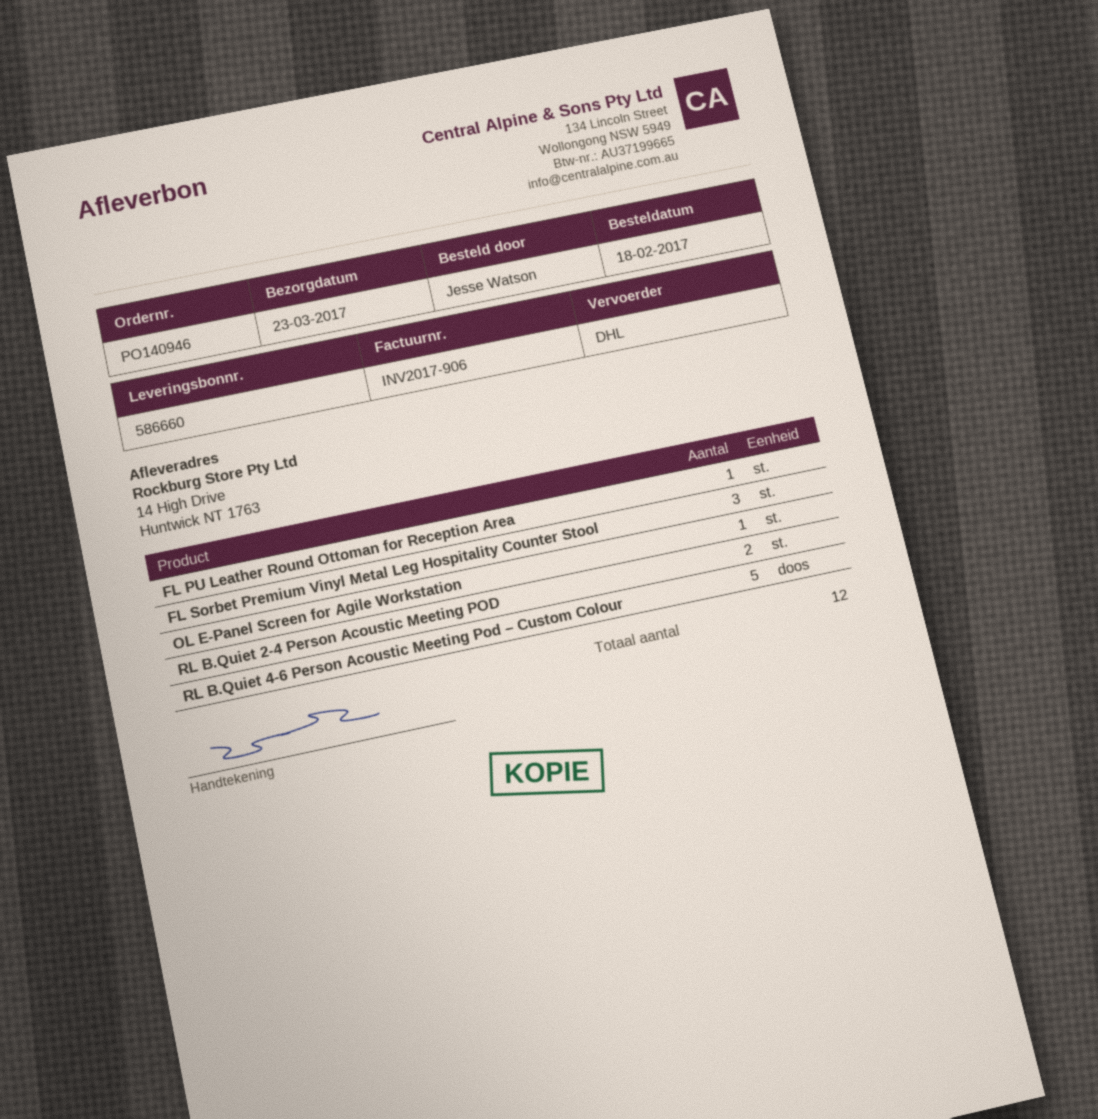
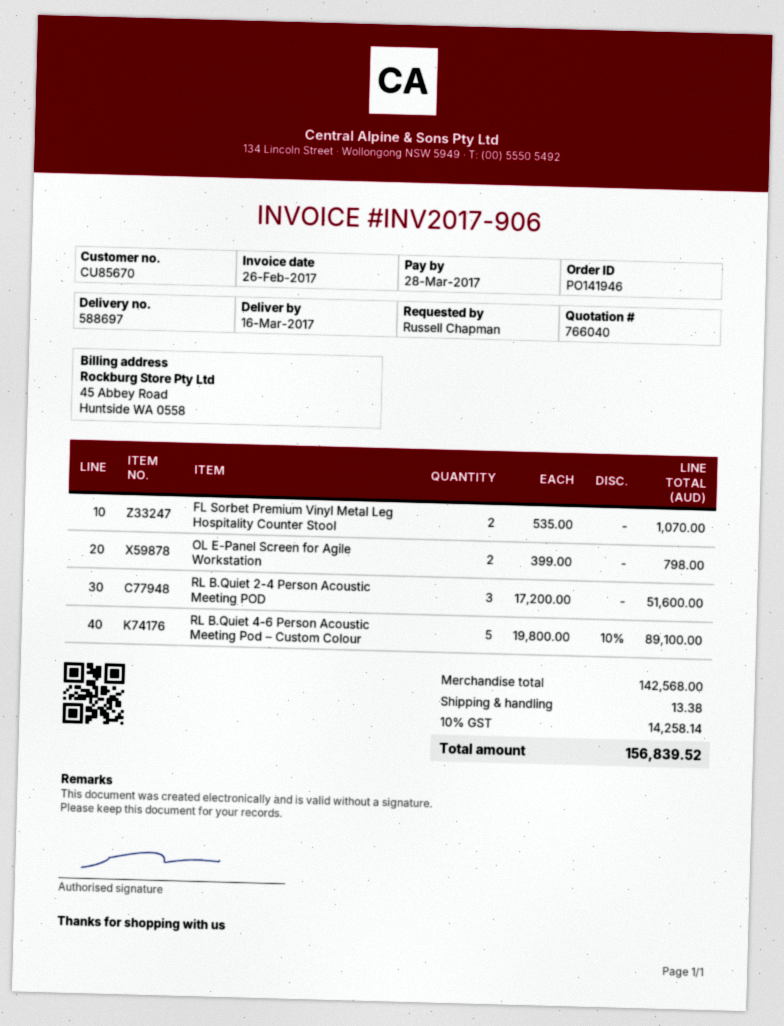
order number: PO140946 -> PO141946
delivery note number: 586660 -> 588697
delivery date: 2017-03-23 -> 2017-03-16
ordered by: Jesse Watson -> Russell Chapman
FL PU Leather Round Ottoman for Reception Area: 1 -> none
FL Sorbet Premium Vinyl Metal Leg Hospitality Counter Stool: 3 -> 2
OL E-Panel Screen for Agile Workstation: 1 -> 2
RL B.Quiet 2-4 Person Acoustic Meeting POD: 2 -> 3

